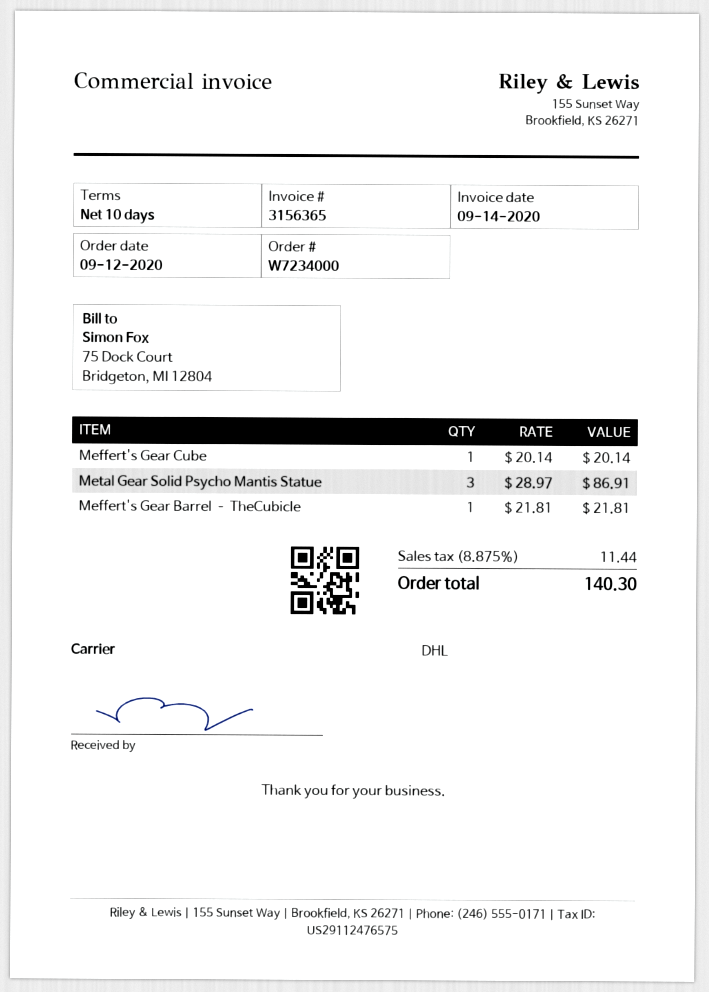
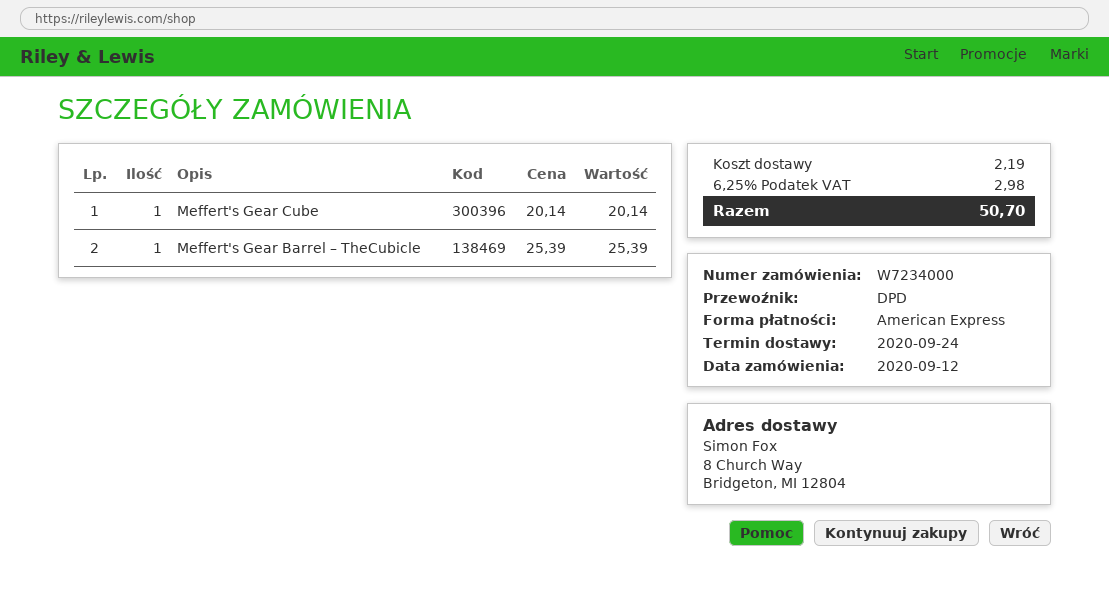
shipping method: DHL -> DPD
Metal Gear Solid Psycho Mantis Statue: 3 x 28.97 = 86.91 -> none
Meffert's Gear Barrel – TheCubicle: 1 x 21.81 = 21.81 -> 1 x 25.39 = 25.39
shipping: none -> 2.19
tax: 8.875% = 11.44 -> 6.25% = 2.98
total: 140.30 -> 50.70

